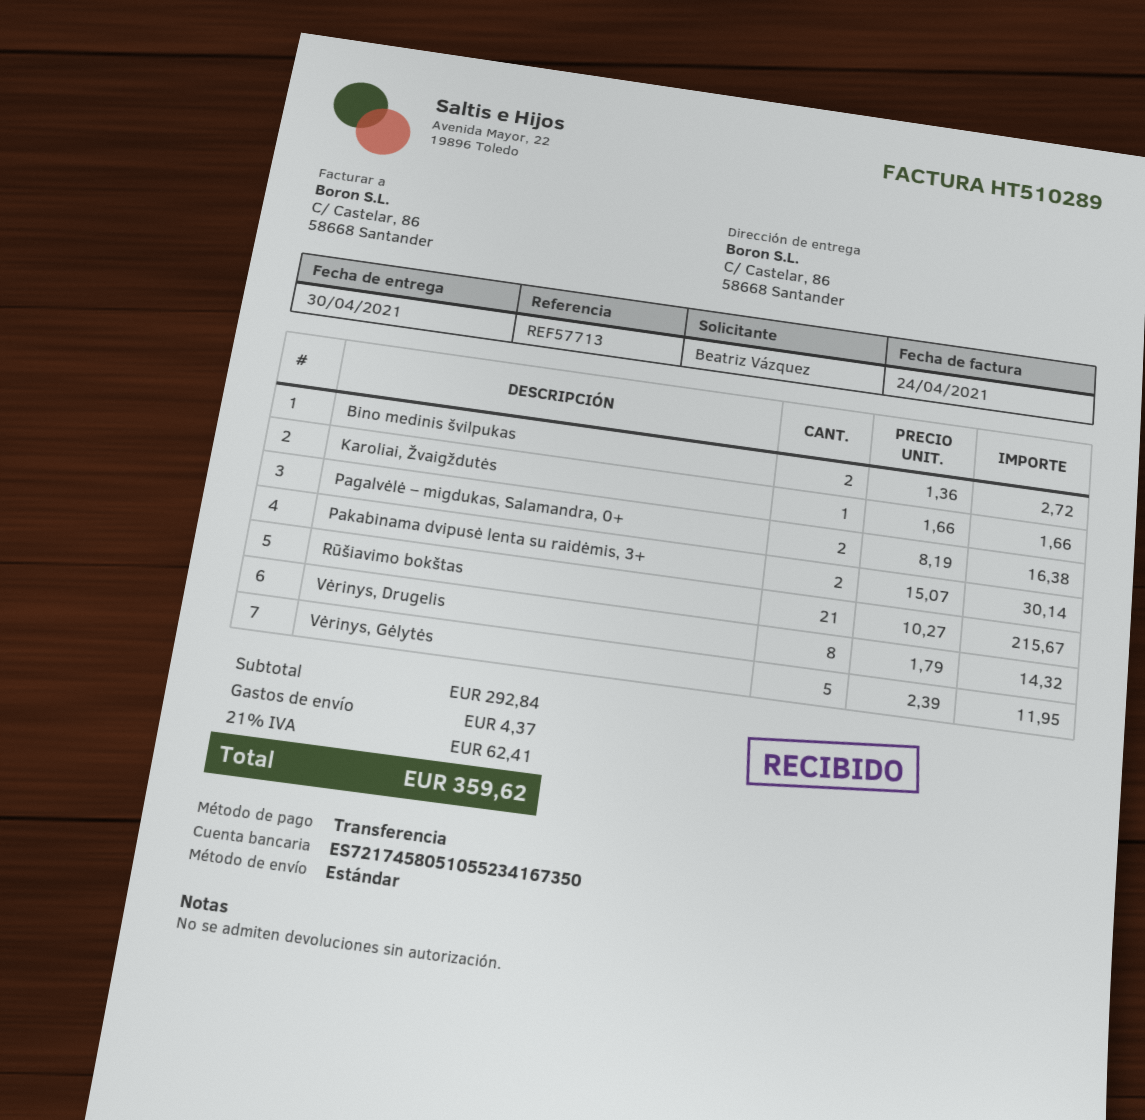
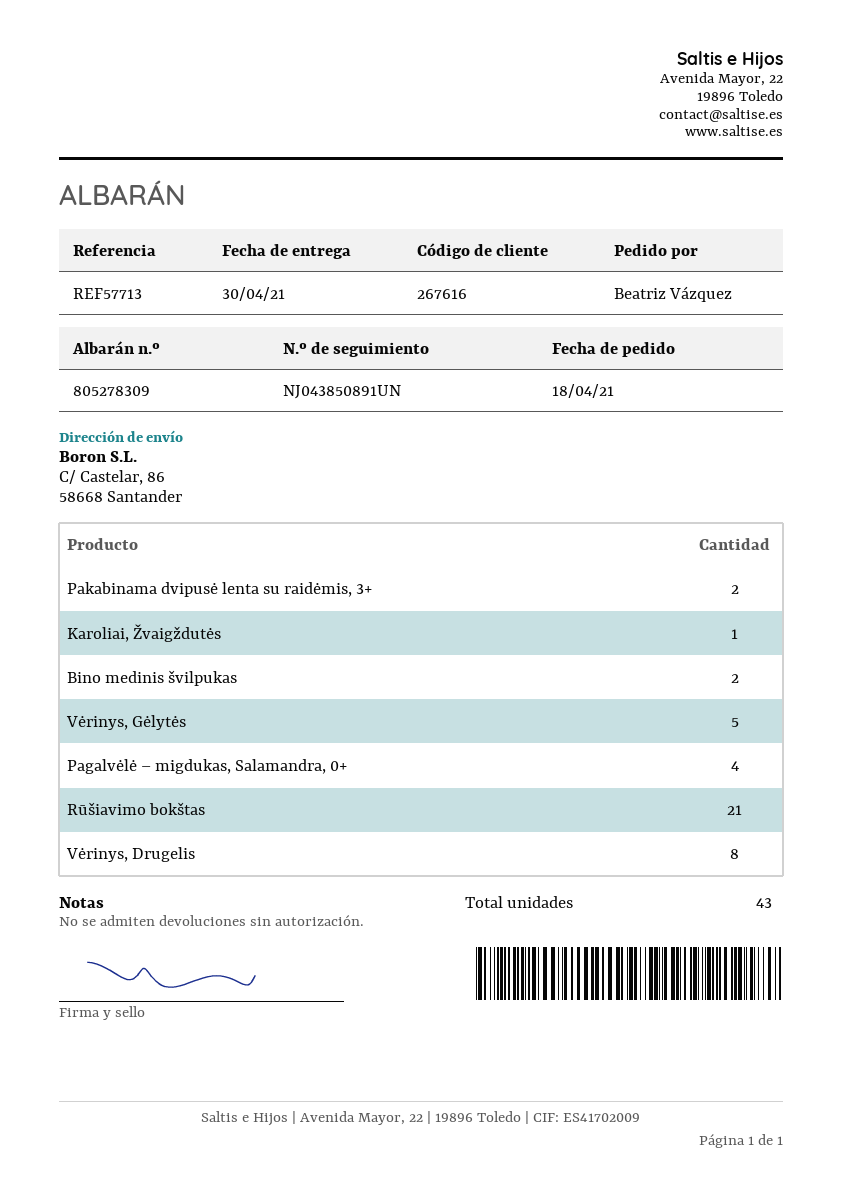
Pagalvėlė – migdukas, Salamandra, 0+: 2 -> 4

